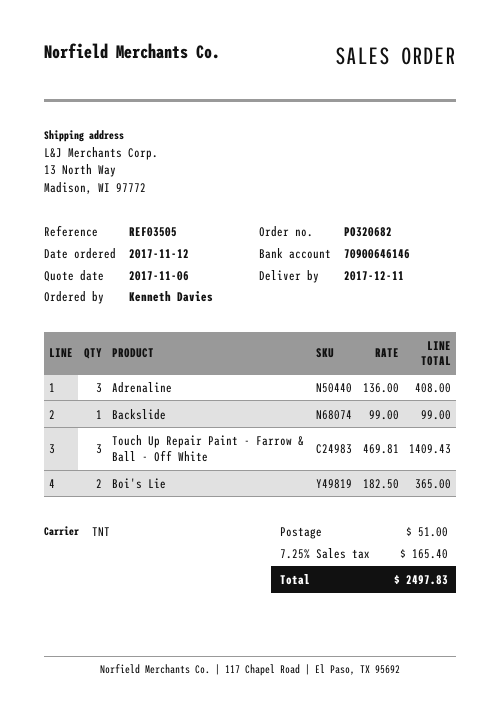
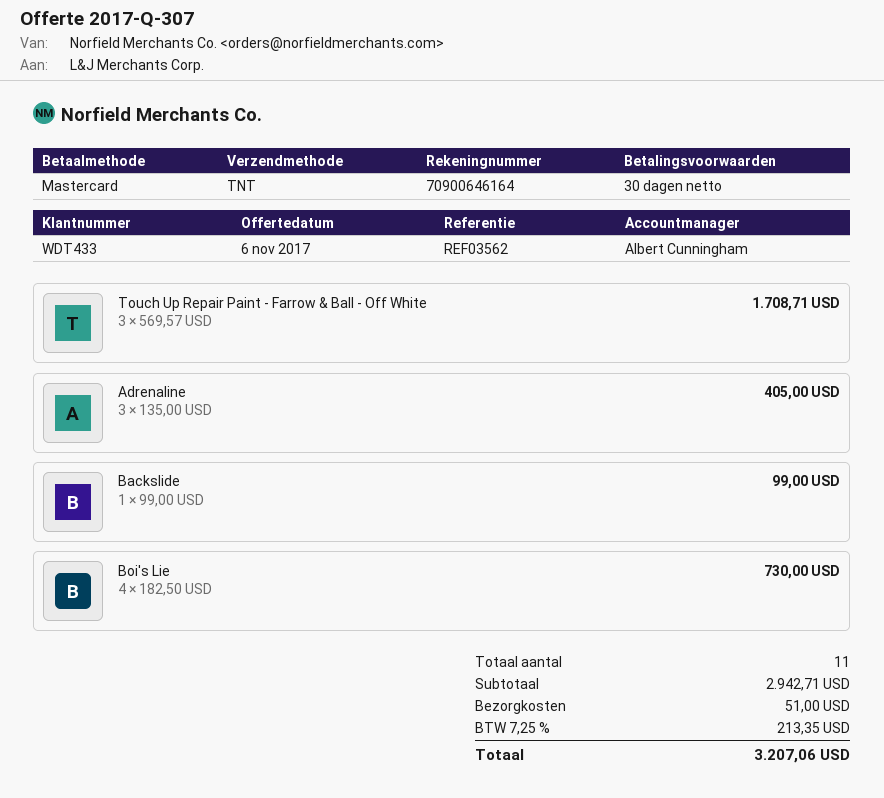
reference: REF03505 -> REF03562
bank account: 70900646146 -> 70900646164
Adrenaline: 3 x 136.00 = 408.00 -> 3 x 135.00 = 405.00
Touch Up Repair Paint - Farrow & Ball - Off White: 3 x 469.81 = 1409.43 -> 3 x 569.57 = 1708.71
Boi's Lie: 2 x 182.50 = 365.00 -> 4 x 182.50 = 730.00
tax: 7.25% = 165.40 -> 7.25% = 213.35
total: 2497.83 -> 3207.06

